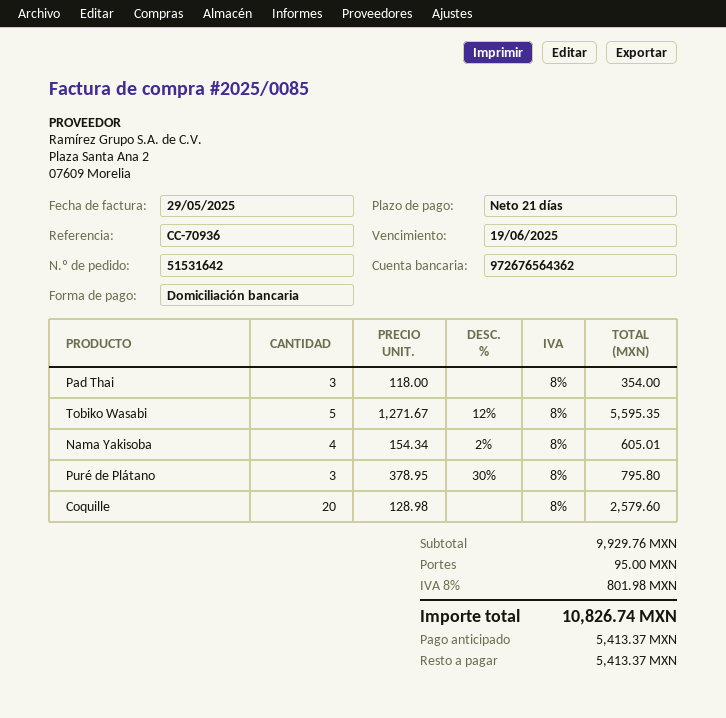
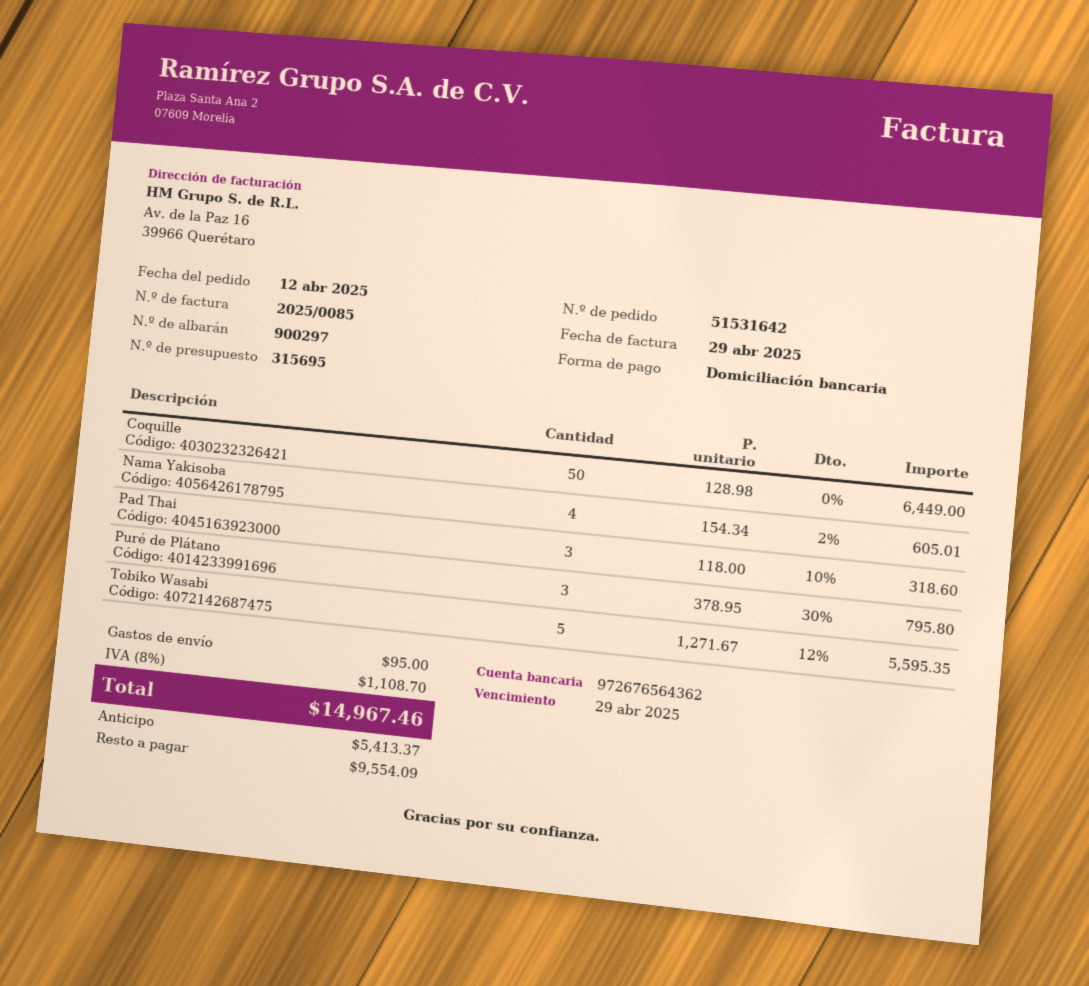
invoice date: 2025-05-29 -> 2025-04-29
due date: 2025-06-19 -> 2025-04-29
Pad Thai: 3 x 118.00 = 354.00 -> 3 x 118.00 - 10% = 318.60
Coquille: 20 x 128.98 = 2579.60 -> 50 x 128.98 = 6449.00
tax: 8% = 801.98 -> 8% = 1108.70
total: 10826.74 -> 14967.46
balance: 5413.37 -> 9554.09

